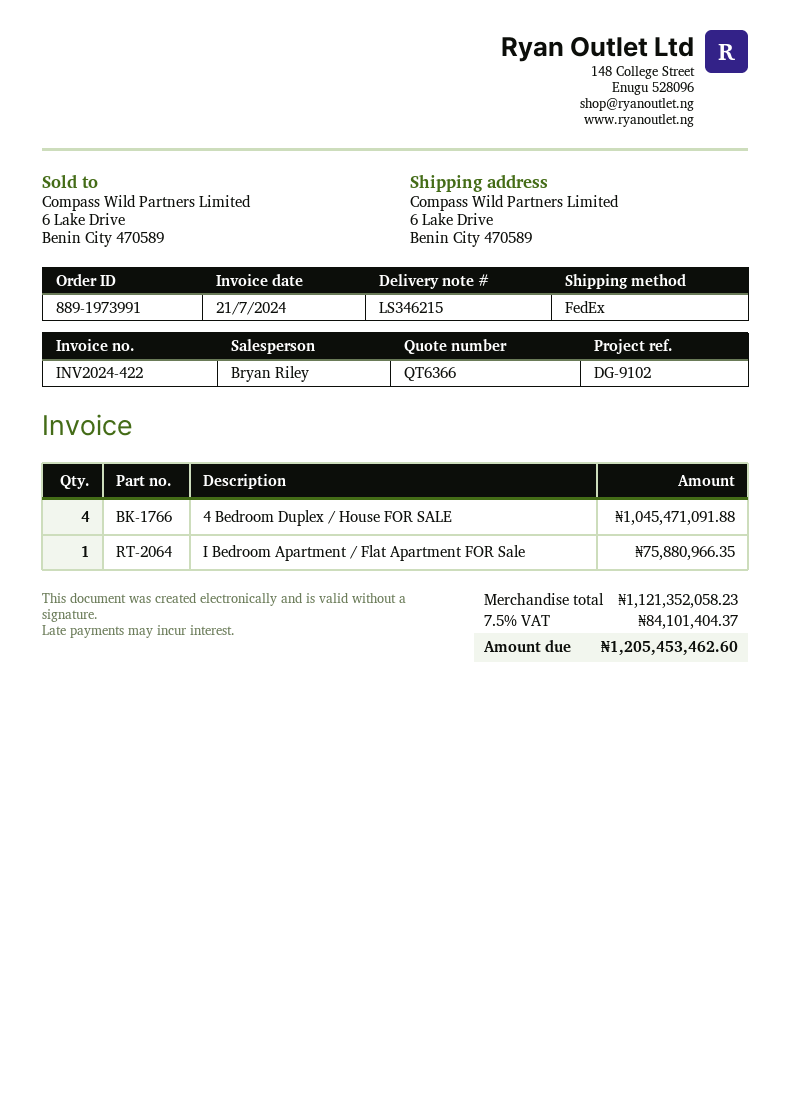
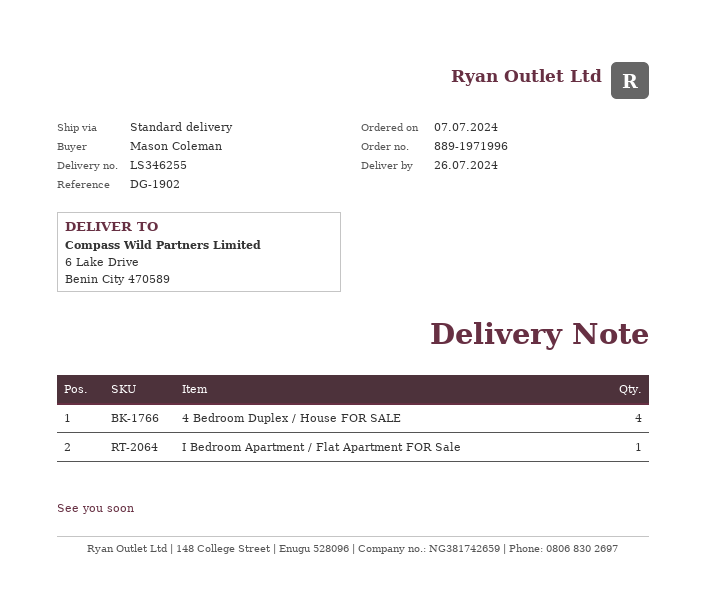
order number: 889-1973991 -> 889-1971996
delivery note number: LS346215 -> LS346255
reference: DG-9102 -> DG-1902
shipping method: FedEx -> standard

